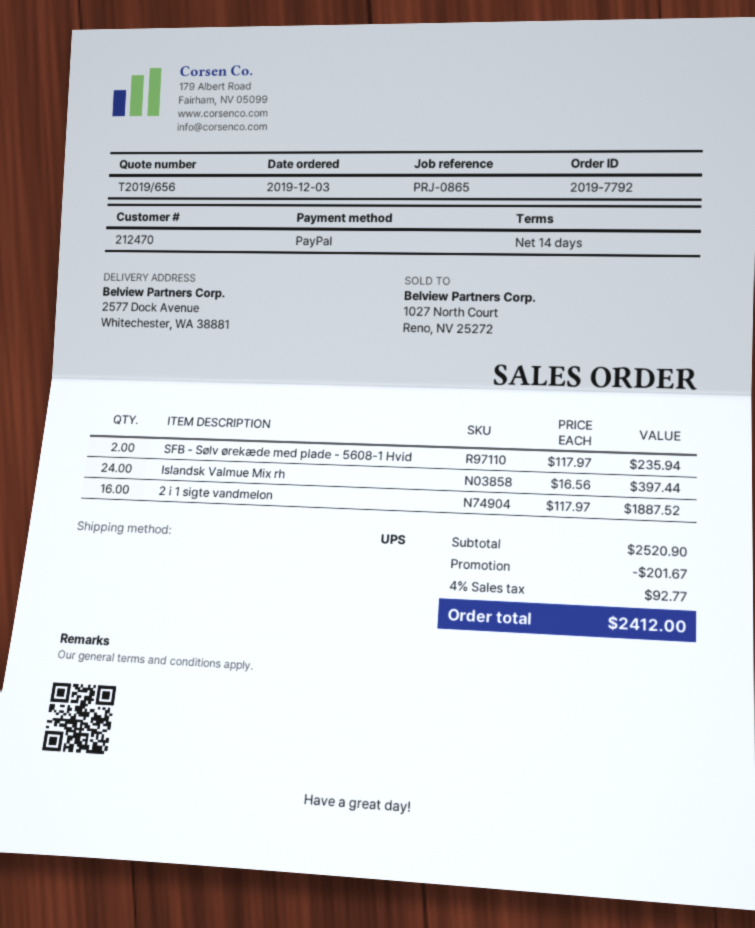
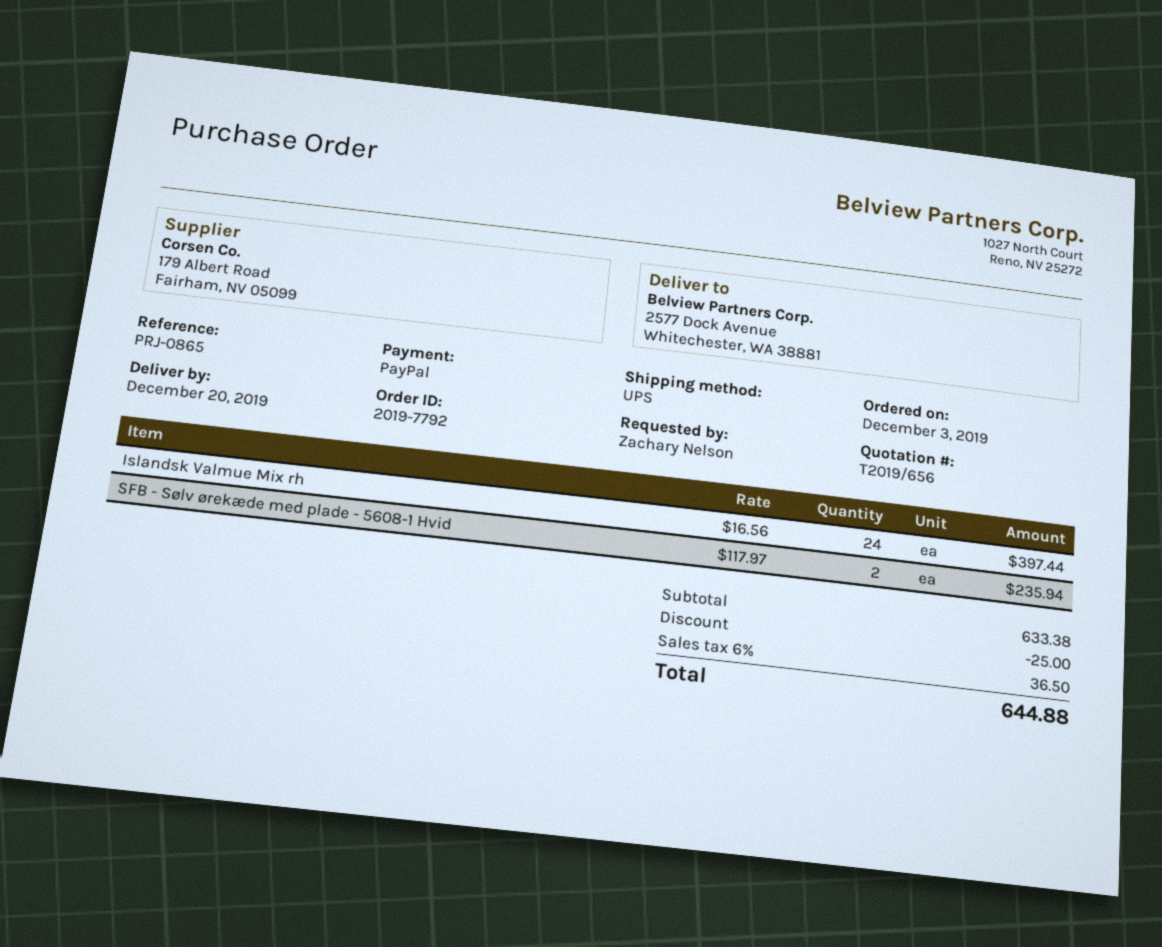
2 i 1 sigte vandmelon: 16 x 117.97 = 1887.52 -> none
subtotal: 2520.90 -> 633.38
discount: 201.67 -> 25.00
tax: 4% = 92.77 -> 6% = 36.50
total: 2412.00 -> 644.88

